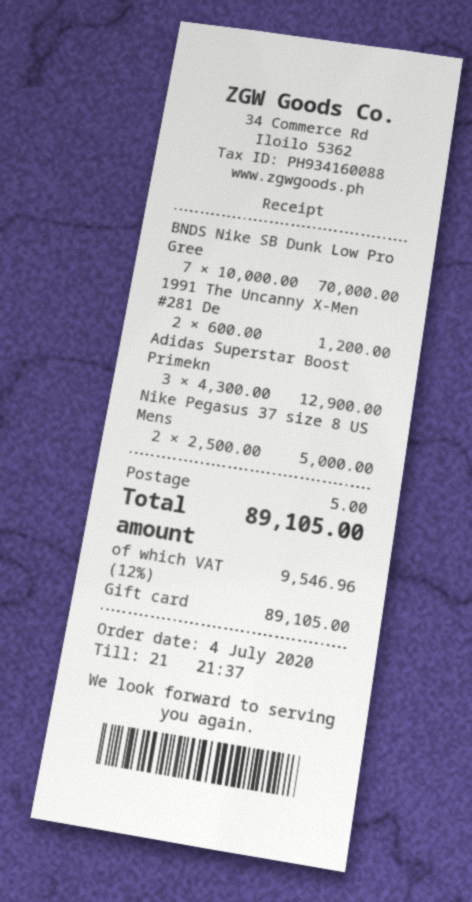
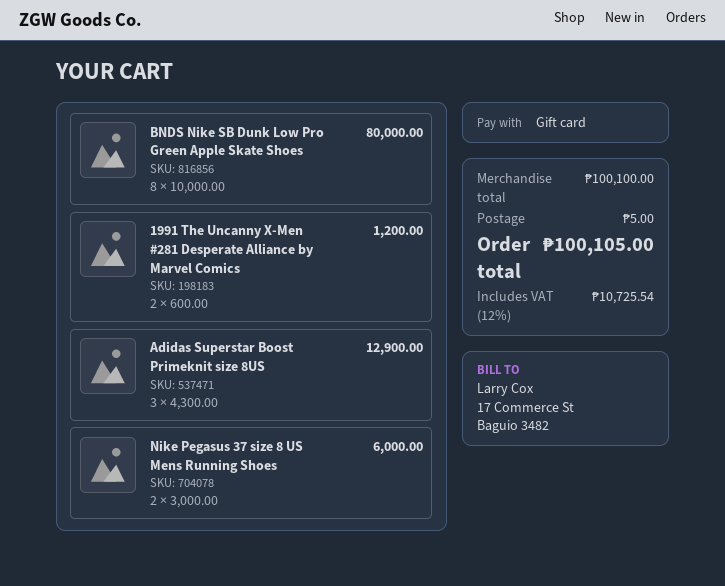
BNDS Nike SB Dunk Low Pro Gree: 7 x 10000.00 = 70000.00 -> 8 x 10000.00 = 80000.00
Nike Pegasus 37 size 8 US Mens: 2 x 2500.00 = 5000.00 -> 2 x 3000.00 = 6000.00
tax: 12% = 9546.96 -> 12% = 10725.54
total: 89105.00 -> 100105.00

